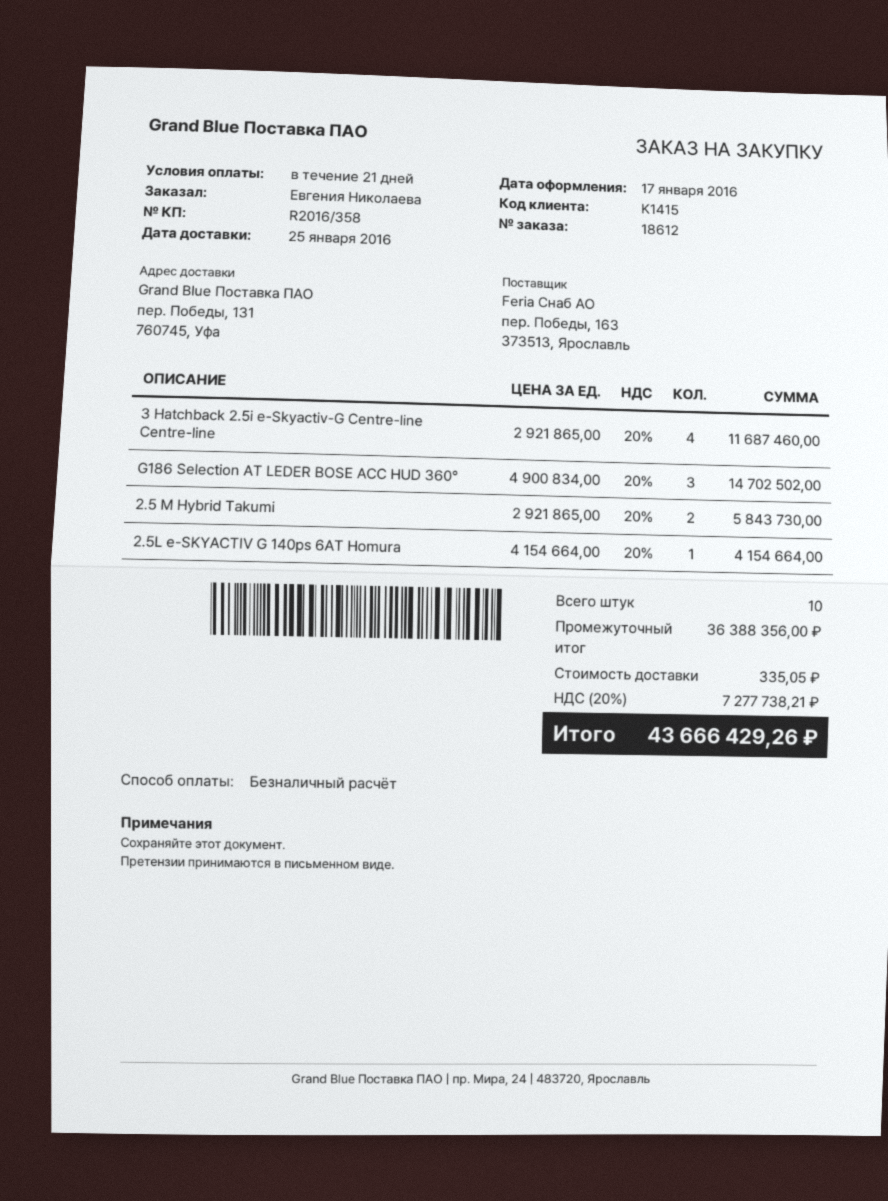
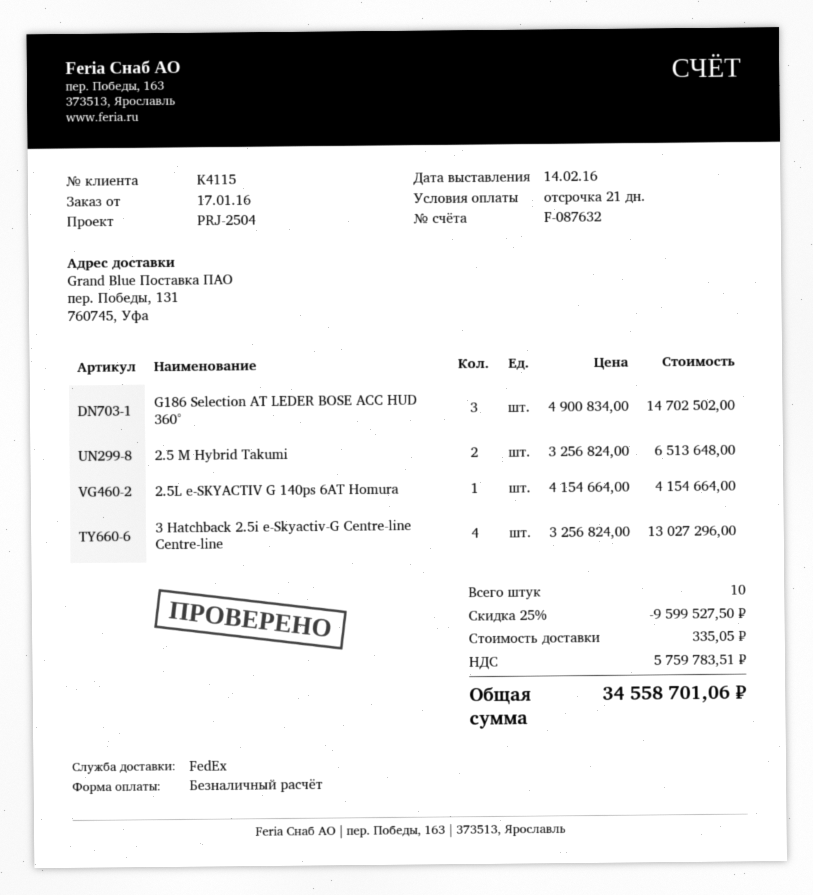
customer number: K1415 -> K4115
3 Hatchback 2.5i e-Skyactiv-G Centre-line Centre-line: 4 x 2921865.00 = 11687460.00 -> 4 x 3256824.00 = 13027296.00
2.5 M Hybrid Takumi: 2 x 2921865.00 = 5843730.00 -> 2 x 3256824.00 = 6513648.00
discount: none -> 25% = 9599527.50
tax: 7277738.21 -> 5759783.51
total: 43666429.26 -> 34558701.06

